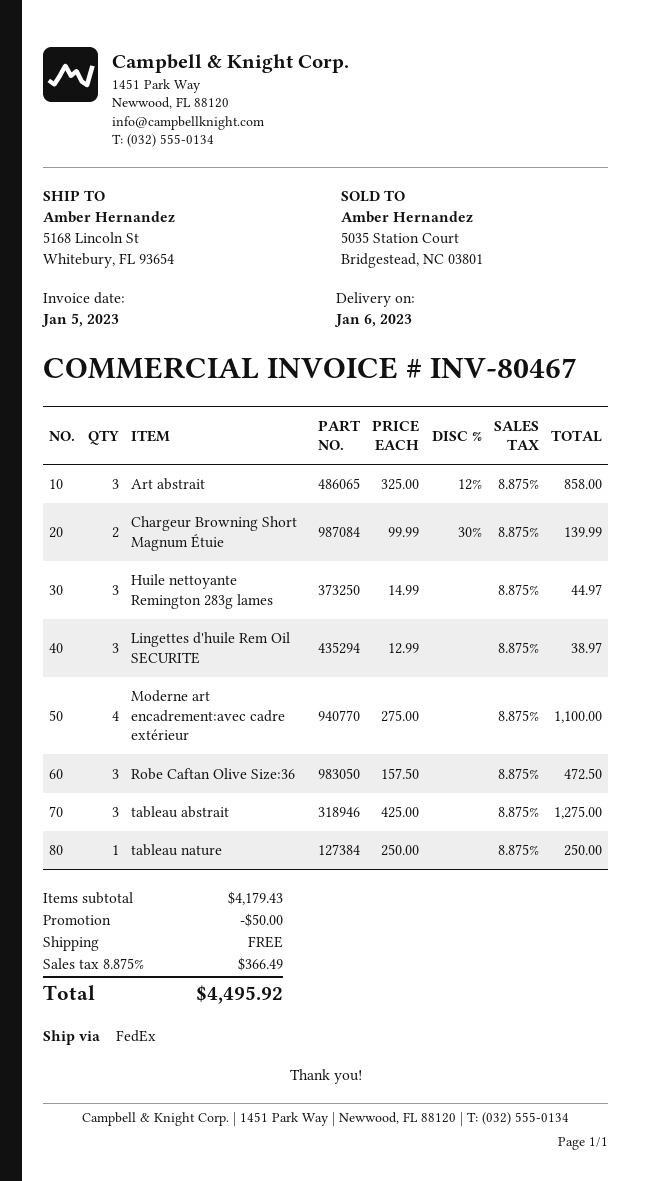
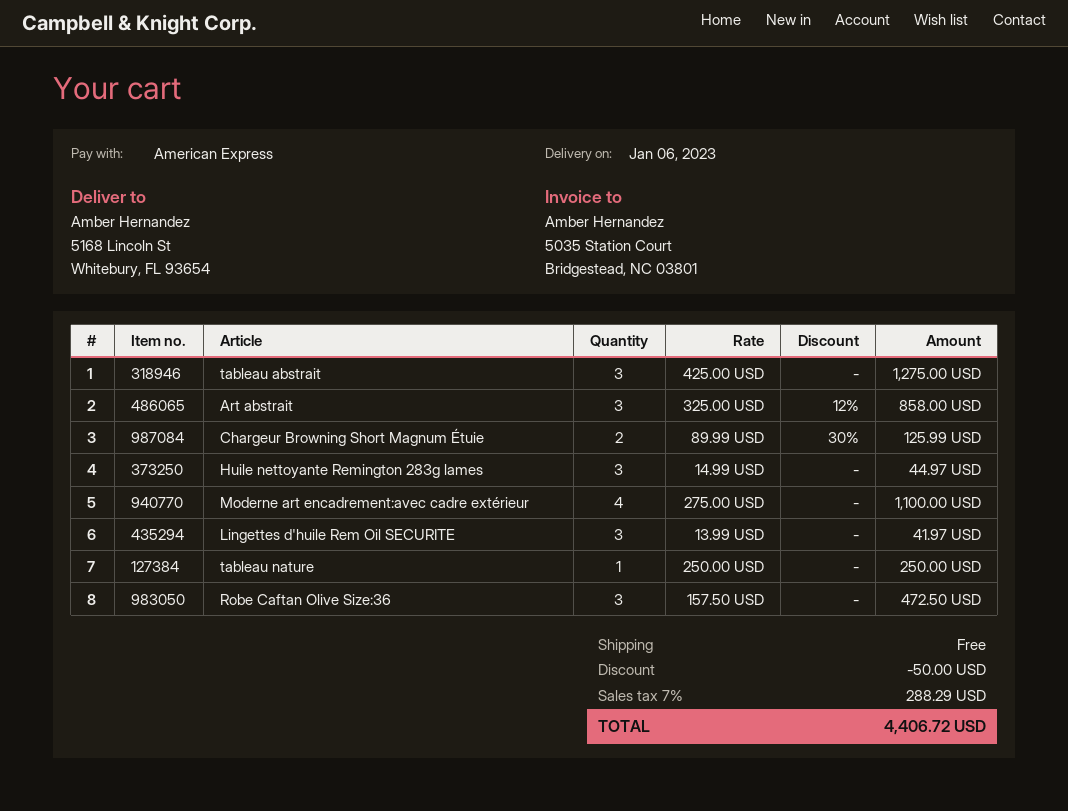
Chargeur Browning Short Magnum Étuie: 2 x 99.99 - 30% = 139.99 -> 2 x 89.99 - 30% = 125.99
Lingettes d'huile Rem Oil SECURITE: 3 x 12.99 = 38.97 -> 3 x 13.99 = 41.97
tax: 8.875% = 366.49 -> 7% = 288.29
total: 4495.92 -> 4406.72

